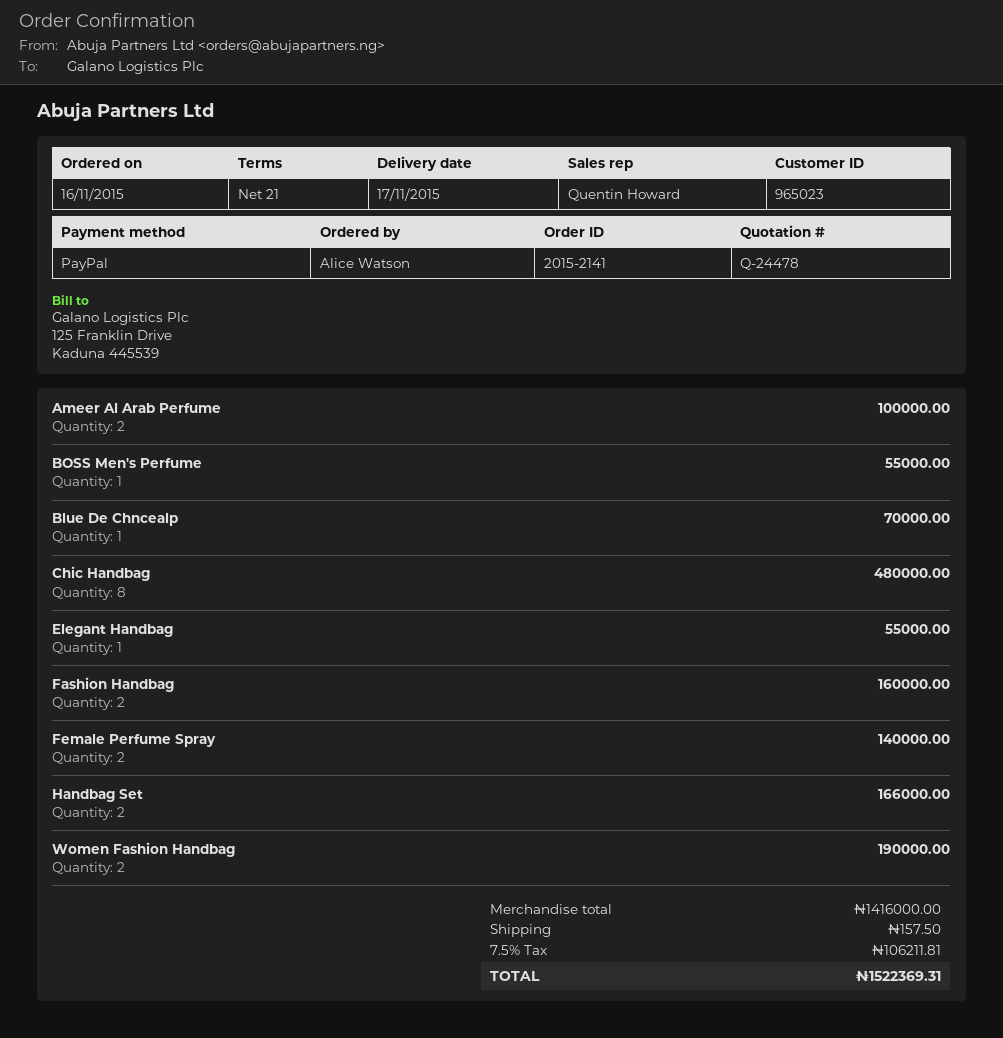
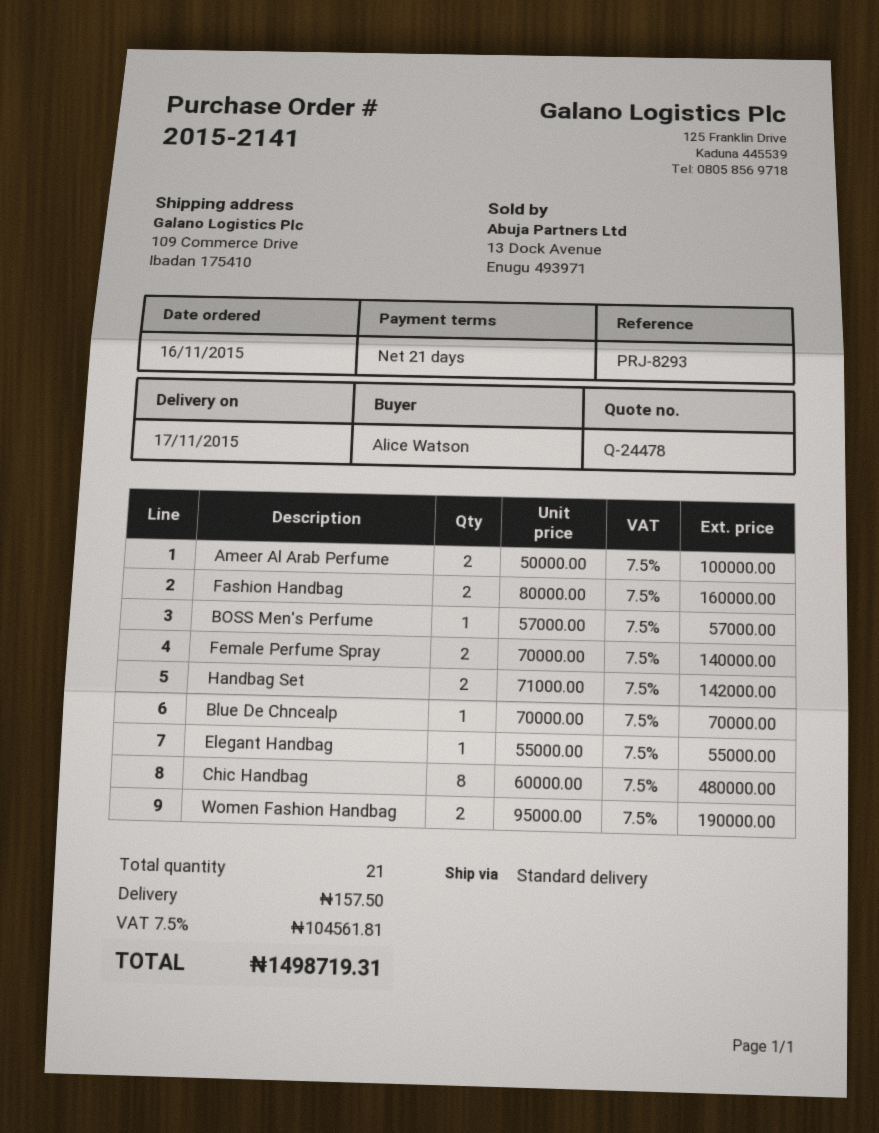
BOSS Men's Perfume: 1 for 55000.00 -> 1 for 57000.00
Handbag Set: 2 for 166000.00 -> 2 for 142000.00
tax: 7.5% = 106211.81 -> 7.5% = 104561.81
total: 1522369.31 -> 1498719.31

